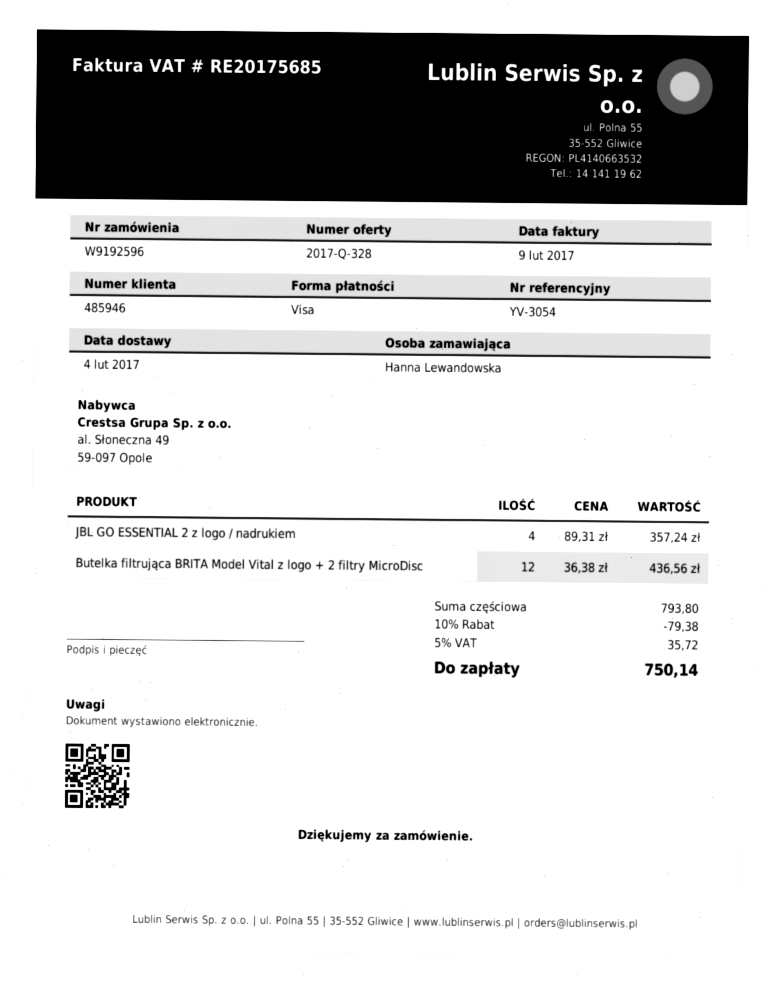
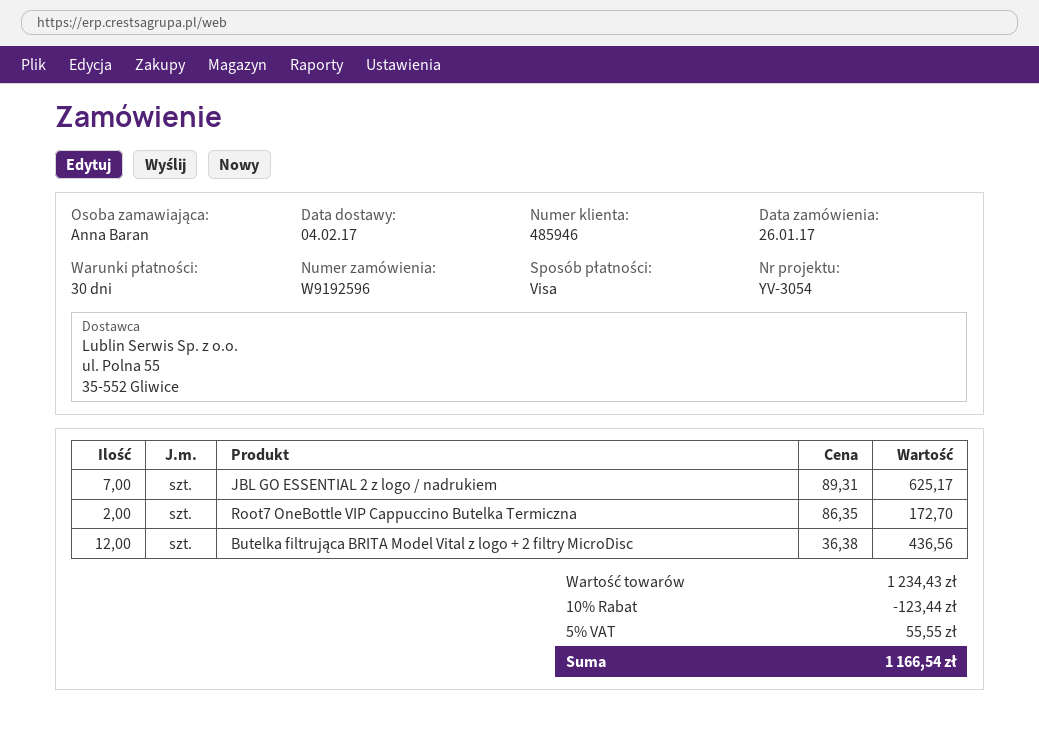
ordered by: Hanna Lewandowska -> Anna Baran
JBL GO ESSENTIAL 2 z logo / nadrukiem: 4 x 89.31 = 357.24 -> 7 x 89.31 = 625.17
Root7 OneBottle VIP Cappuccino Butelka Termiczna: none -> 2 x 86.35 = 172.70
subtotal: 793.80 -> 1234.43
discount: 10% = 79.38 -> 10% = 123.44
tax: 5% = 35.72 -> 5% = 55.55
total: 750.14 -> 1166.54

